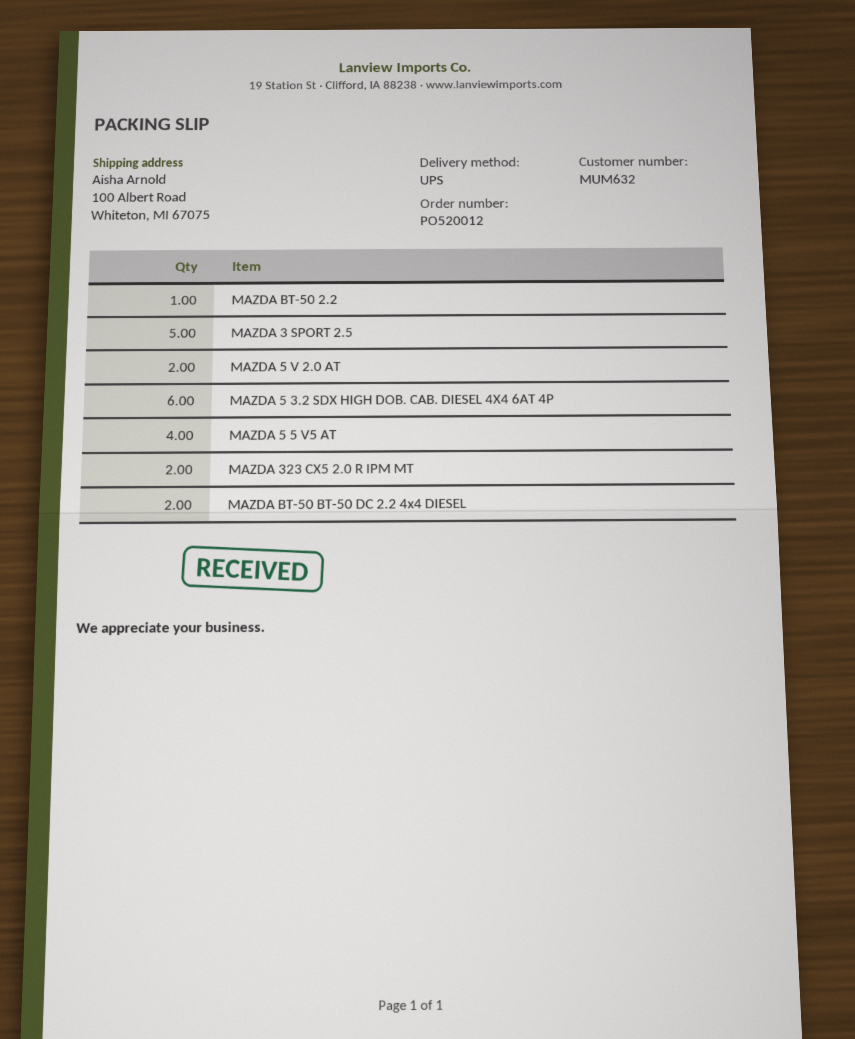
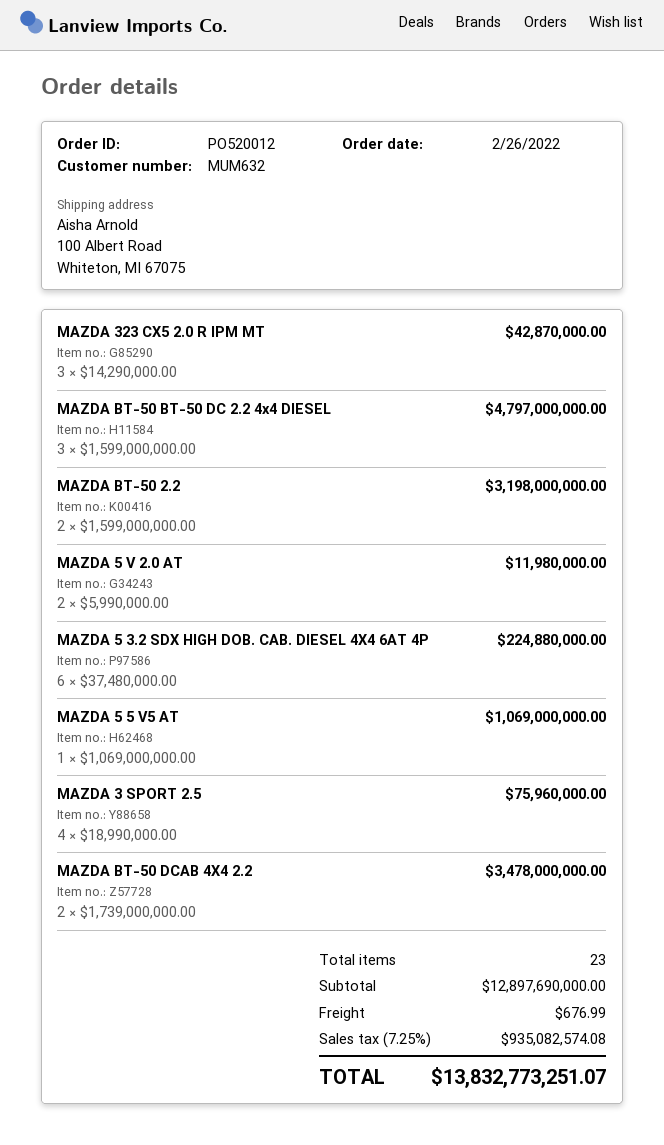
MAZDA BT-50 2.2: 1 -> 2
MAZDA 3 SPORT 2.5: 5 -> 4
MAZDA 5 5 V5 AT: 4 -> 1
MAZDA 323 CX5 2.0 R IPM MT: 2 -> 3
MAZDA BT-50 BT-50 DC 2.2 4x4 DIESEL: 2 -> 3
MAZDA BT-50 DCAB 4X4 2.2: none -> 2

